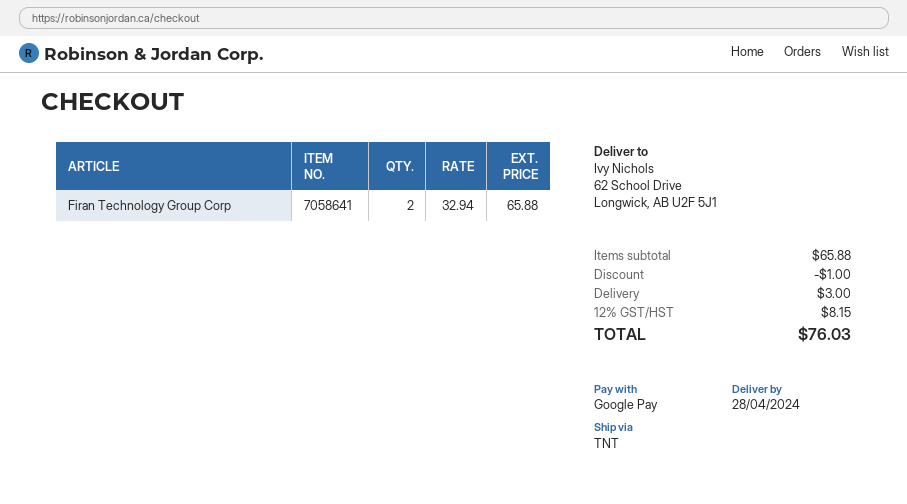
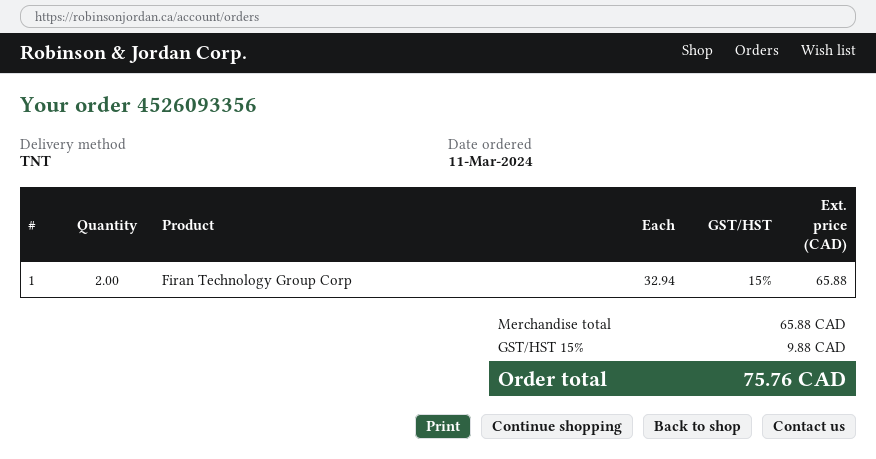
discount: 1.00 -> none
shipping: 3.00 -> none
tax: 12% = 8.15 -> 15% = 9.88
total: 76.03 -> 75.76

